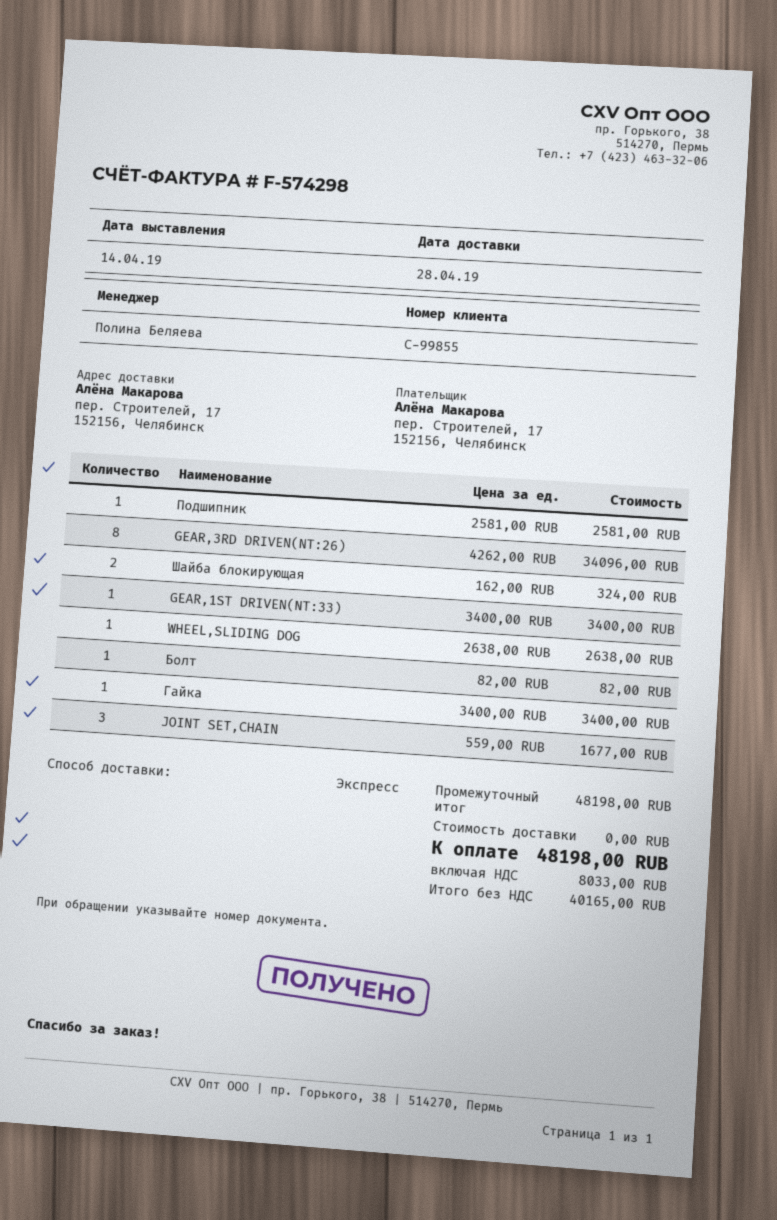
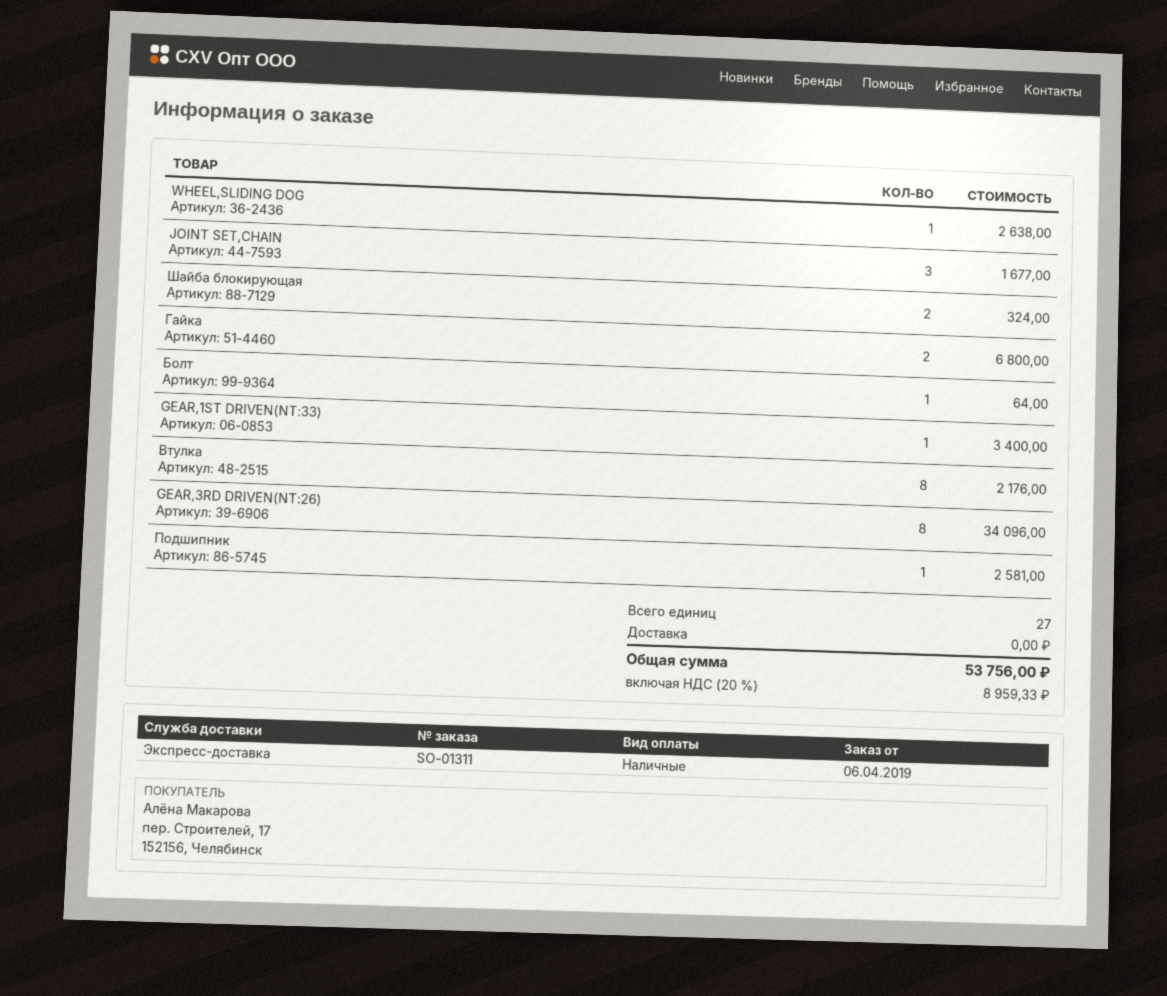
Болт: 1 for 82.00 -> 1 for 64.00
Гайка: 1 for 3400.00 -> 2 for 6800.00
Втулка: none -> 8 for 2176.00
tax: 8033.00 -> 8959.33
total: 48198.00 -> 53756.00

